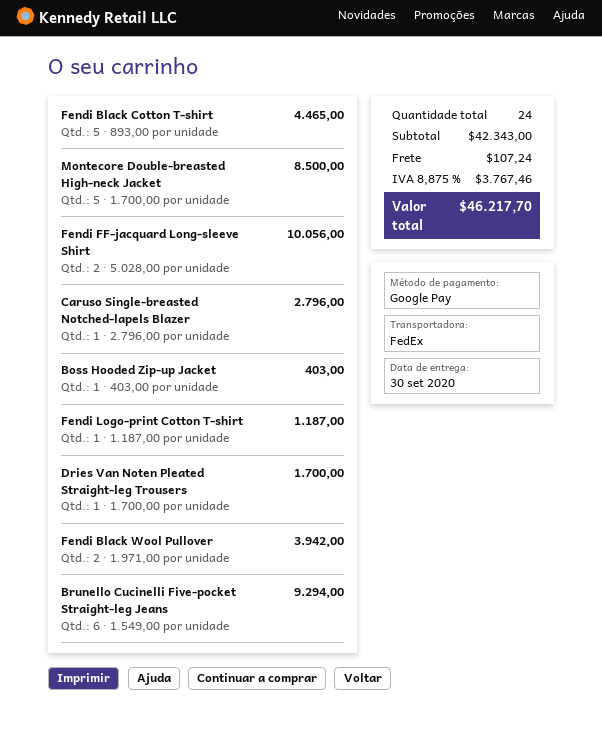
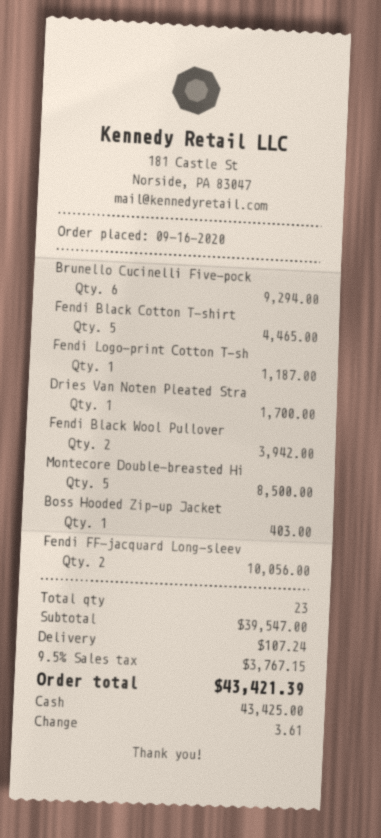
payment method: Google Pay -> cash
Caruso Single-breasted Notched-lapels Blazer: 1 for 2796.00 -> none
total quantity: 24 -> 23
subtotal: 42343.00 -> 39547.00
tax: 8.875% = 3767.46 -> 9.5% = 3767.15
total: 46217.70 -> 43421.39

